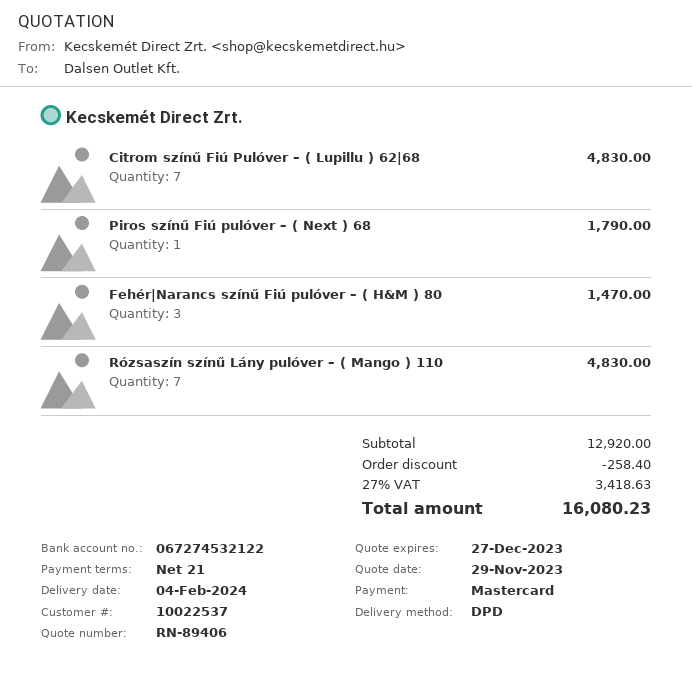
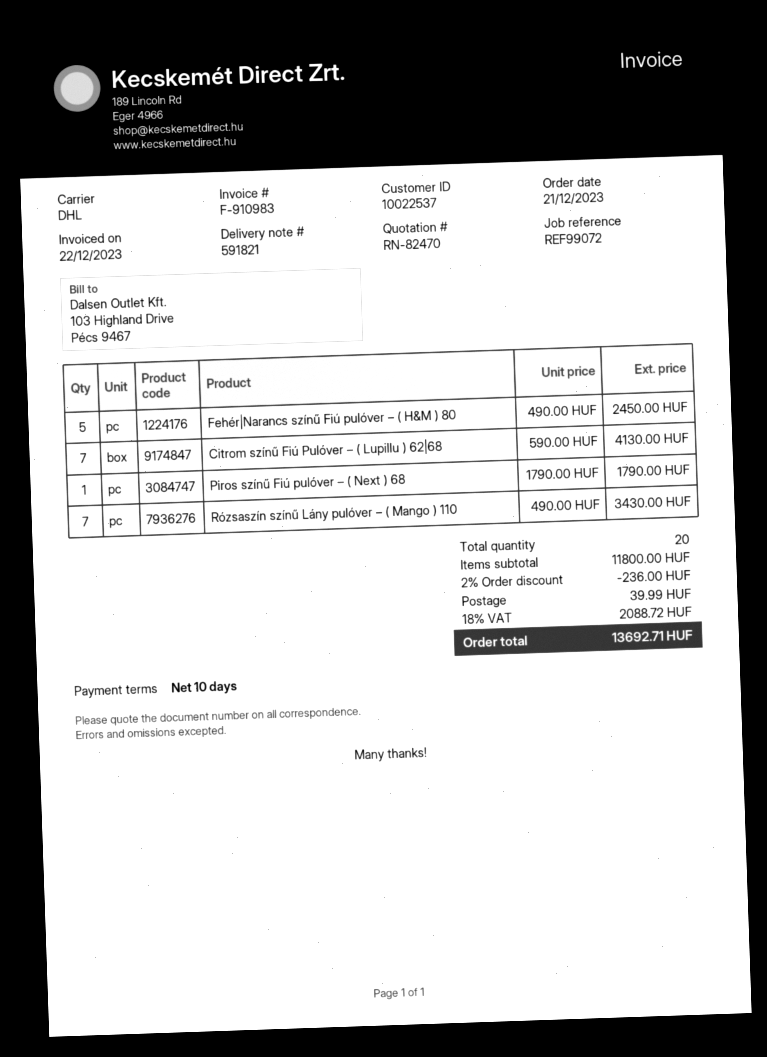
quote number: RN-89406 -> RN-82470
payment terms: 21 days -> 10 days
shipping method: DPD -> DHL
Citrom színű Fiú Pulóver – ( Lupillu ) 62|68: 7 for 4830.00 -> 7 for 4130.00
Fehér|Narancs színű Fiú pulóver – ( H&M ) 80: 3 for 1470.00 -> 5 for 2450.00
Rózsaszín színű Lány pulóver – ( Mango ) 110: 7 for 4830.00 -> 7 for 3430.00
subtotal: 12920.00 -> 11800.00
discount: 258.40 -> 236.00
shipping: none -> 39.99
tax: 27% = 3418.63 -> 18% = 2088.72
total: 16080.23 -> 13692.71

